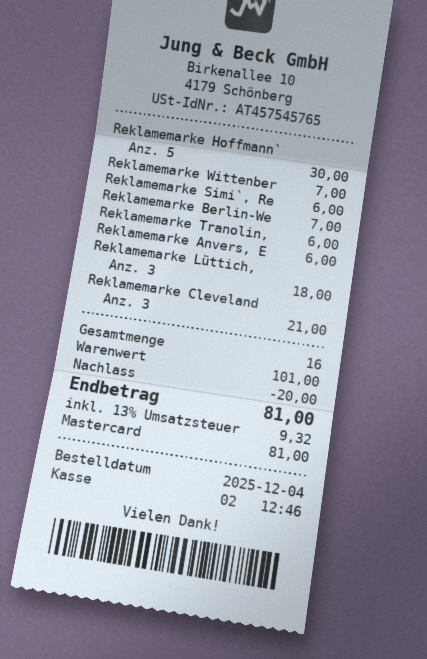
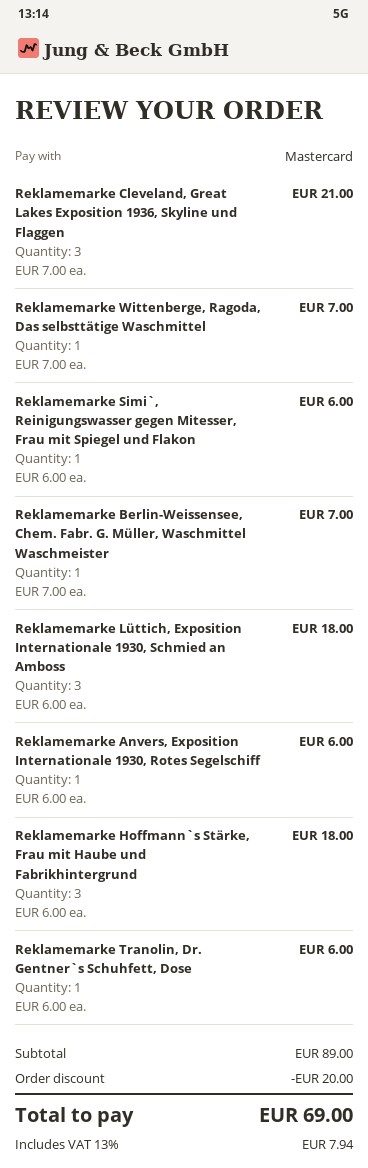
Reklamemarke Hoffmann`: 5 for 30.00 -> 3 for 18.00
subtotal: 101.00 -> 89.00
tax: 13% = 9.32 -> 13% = 7.94
total: 81.00 -> 69.00

